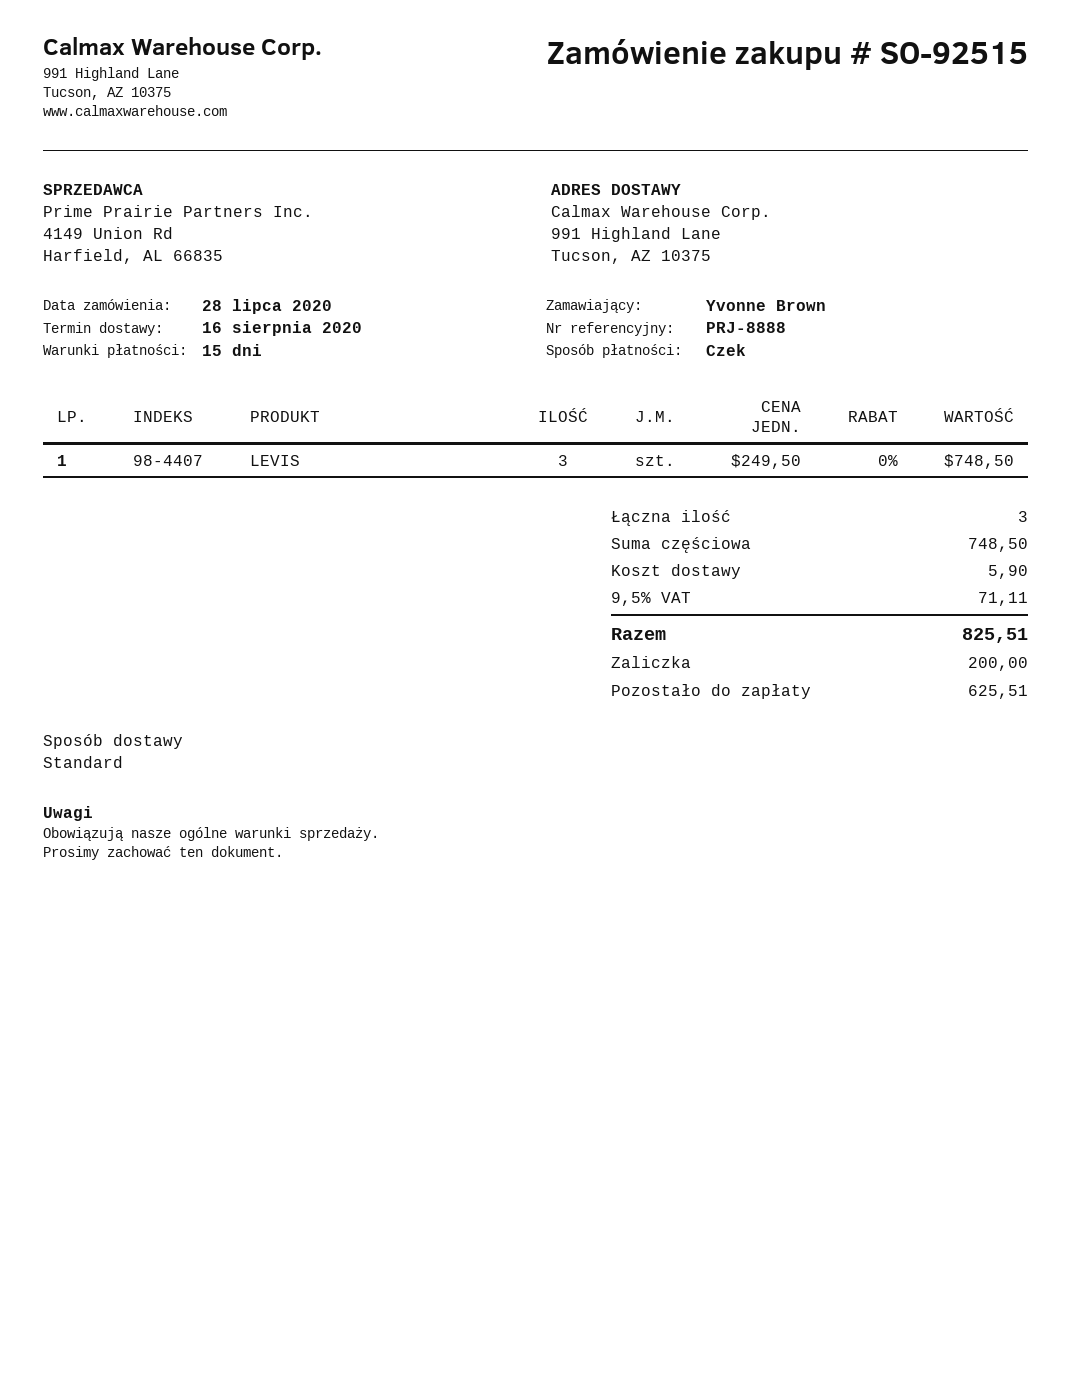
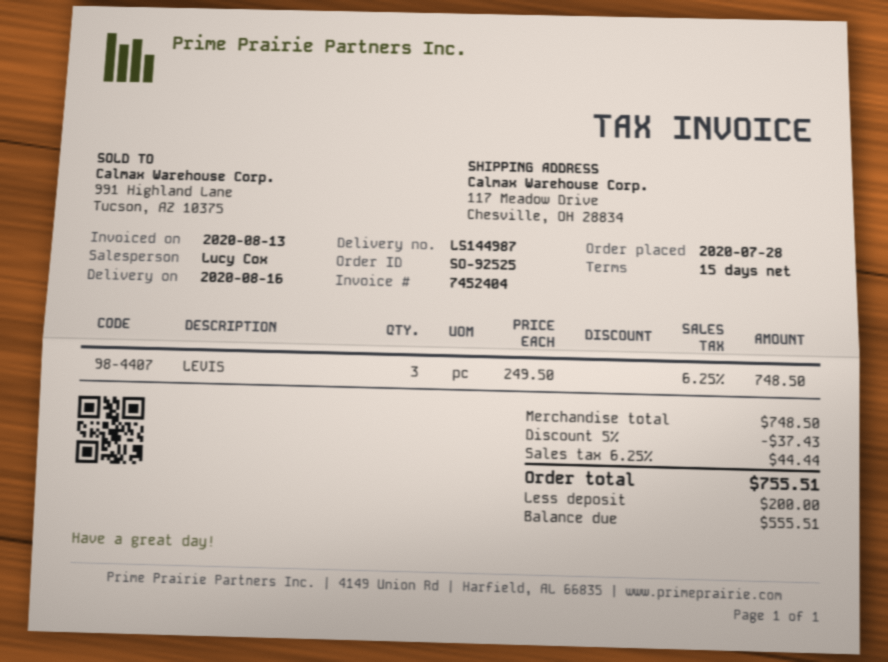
order number: SO-92515 -> SO-92525
ship to: 991 Highland Lane, Tucson, AZ 10375 -> 117 Meadow Drive, Chesville, OH 28834
discount: none -> 5% = 37.43
shipping: 5.90 -> none
tax: 9.5% = 71.11 -> 6.25% = 44.44
total: 825.51 -> 755.51
balance: 625.51 -> 555.51

